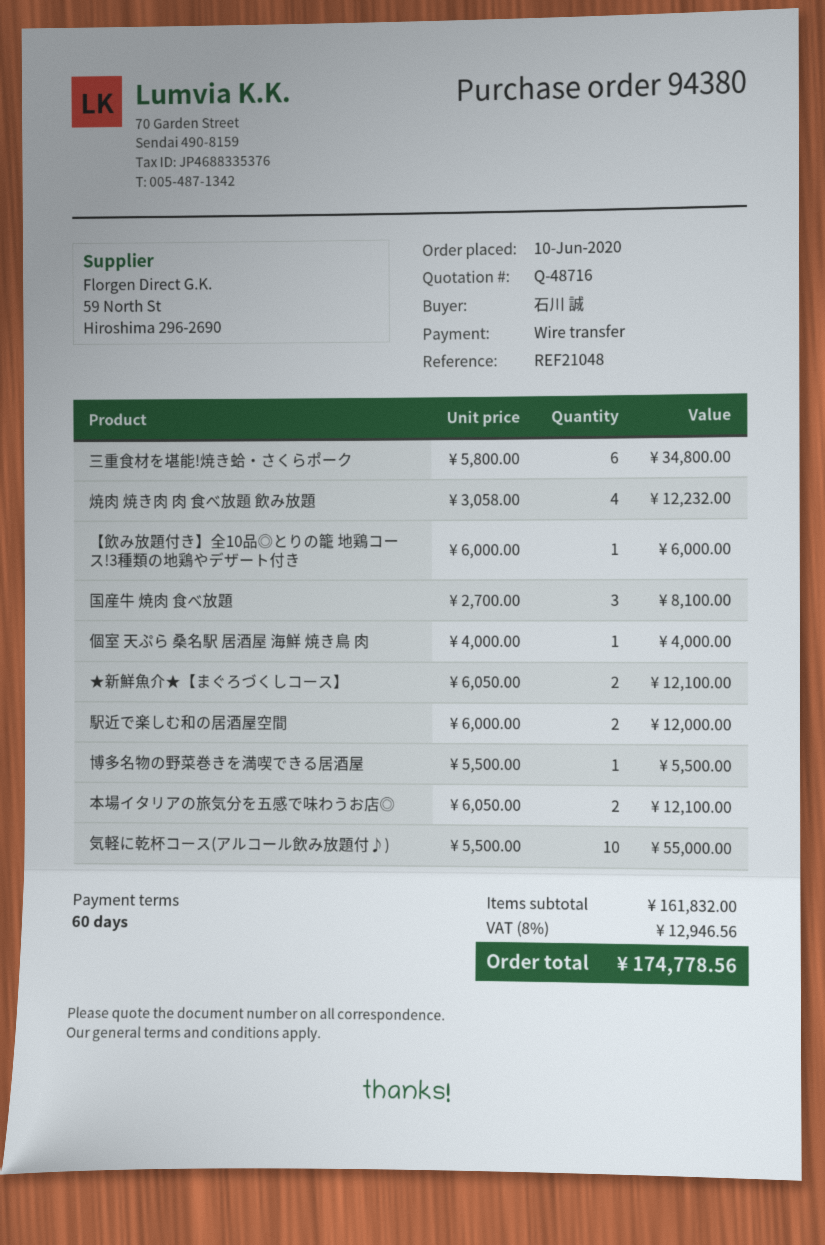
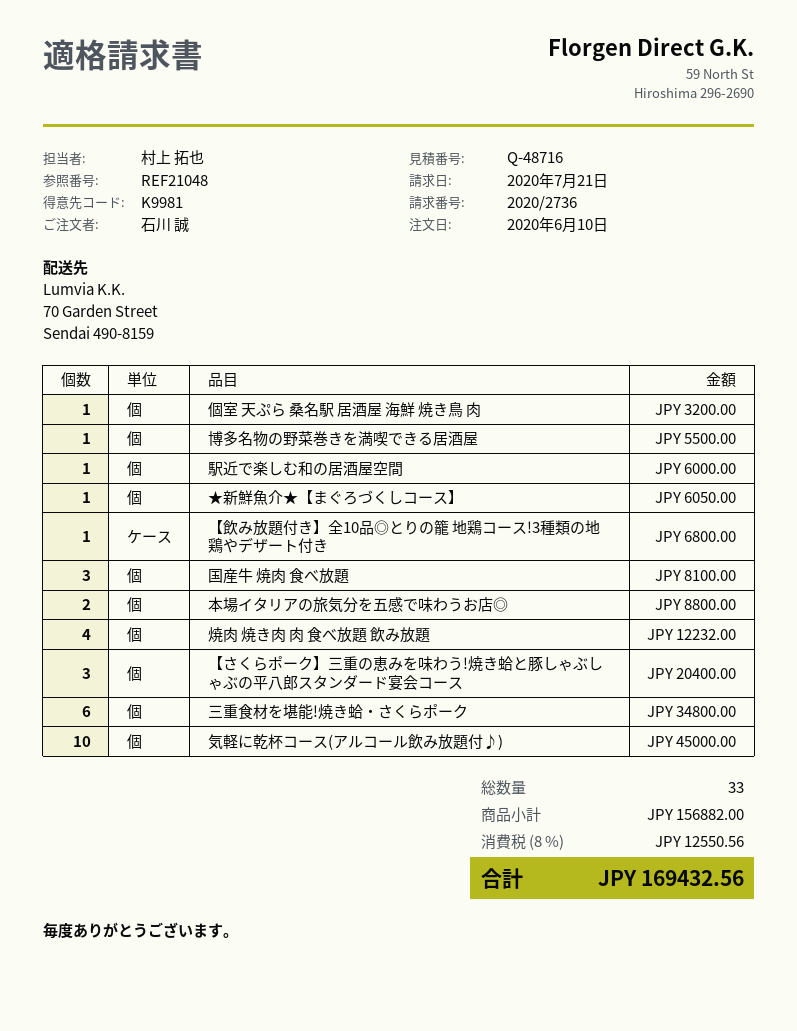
【飲み放題付き】全10品◎とりの籠 地鶏コース!3種類の地鶏やデザート付き: 1 for 6000.00 -> 1 for 6800.00
個室 天ぷら 桑名駅 居酒屋 海鮮 焼き鳥 肉: 1 for 4000.00 -> 1 for 3200.00
★新鮮魚介★【まぐろづくしコース】: 2 for 12100.00 -> 1 for 6050.00
駅近で楽しむ和の居酒屋空間: 2 for 12000.00 -> 1 for 6000.00
本場イタリアの旅気分を五感で味わうお店◎: 2 for 12100.00 -> 2 for 8800.00
気軽に乾杯コース(アルコール飲み放題付♪): 10 for 55000.00 -> 10 for 45000.00
【さくらポーク】三重の恵みを味わう!焼き蛤と豚しゃぶしゃぶの平八郎スタンダード宴会コース: none -> 3 for 20400.00
subtotal: 161832.00 -> 156882.00
tax: 8% = 12946.56 -> 8% = 12550.56
total: 174778.56 -> 169432.56

